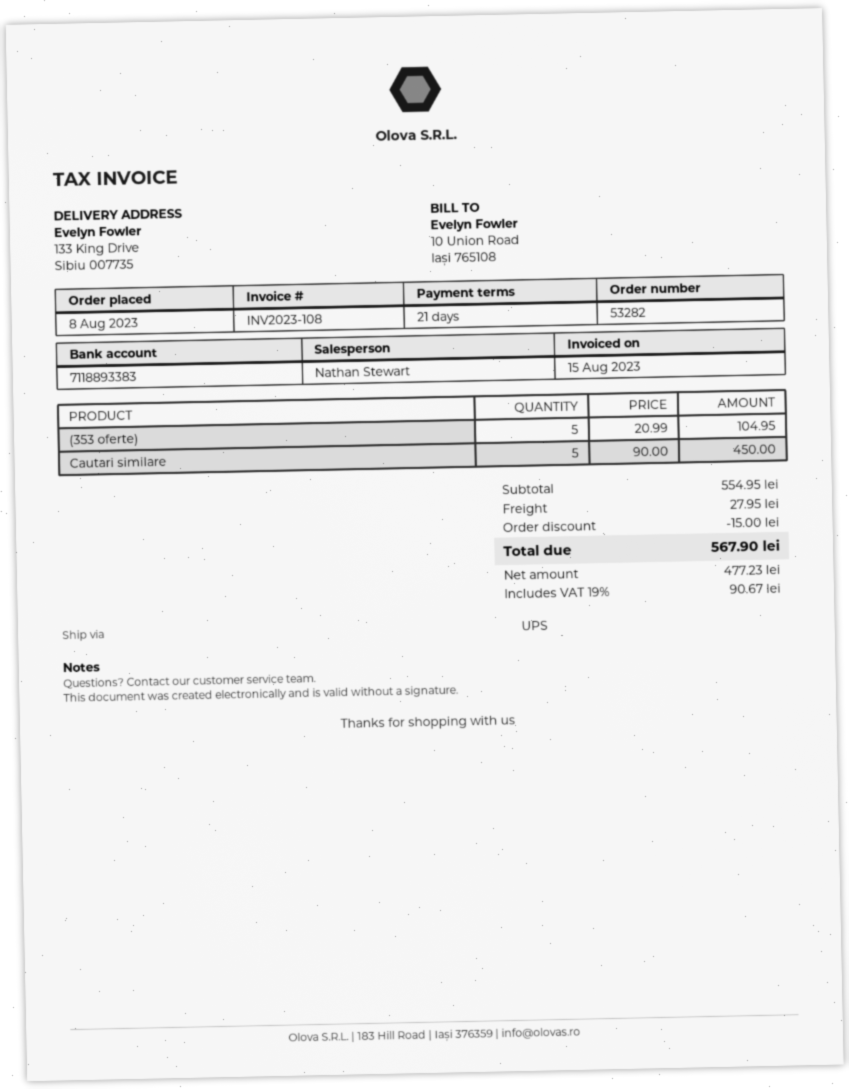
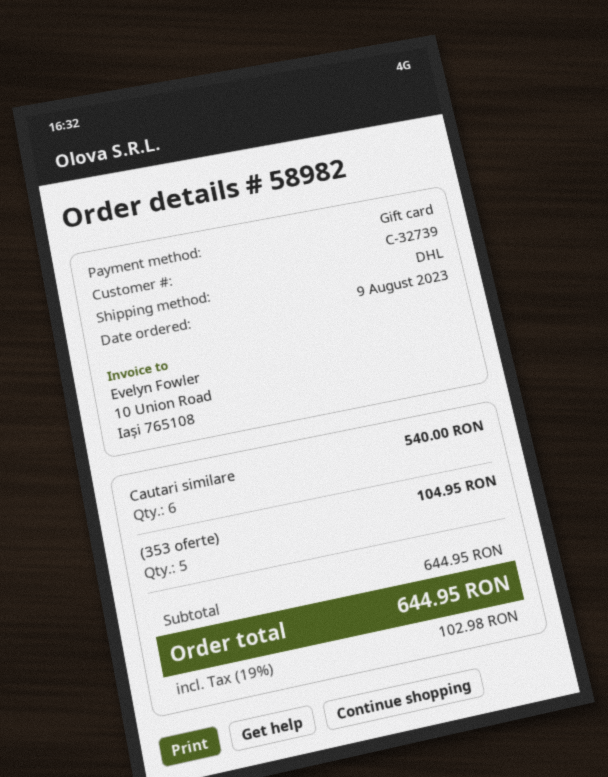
order number: 53282 -> 58982
order date: 2023-08-08 -> 2023-08-09
shipping method: UPS -> DHL
Cautari similare: 5 for 450.00 -> 6 for 540.00
subtotal: 554.95 -> 644.95
discount: 15.00 -> none
shipping: 27.95 -> none
tax: 19% = 90.67 -> 19% = 102.98
total: 567.90 -> 644.95

